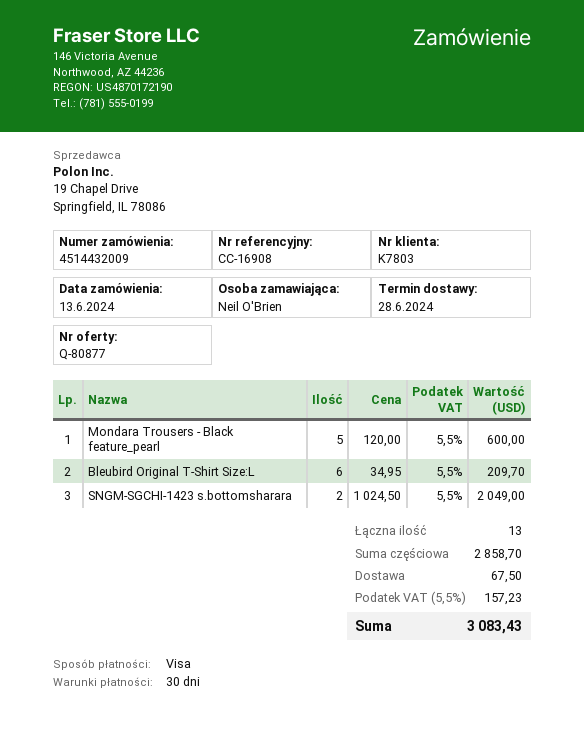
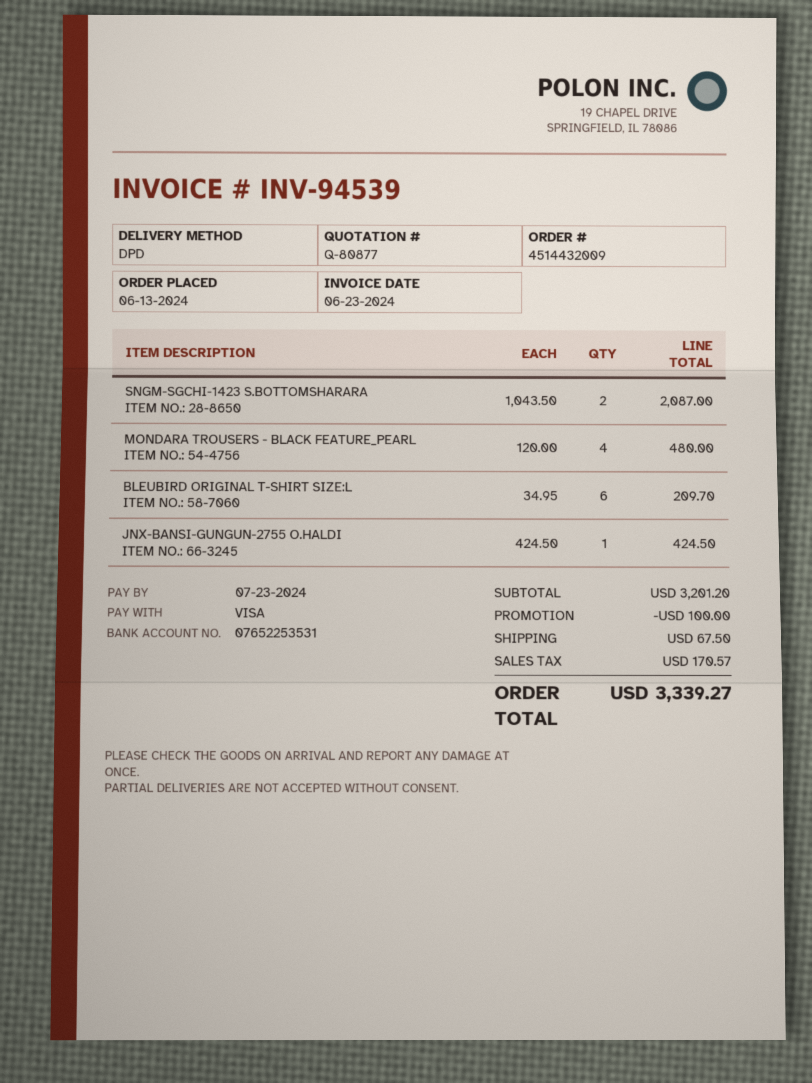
Mondara Trousers - Black feature_pearl: 5 x 120.00 = 600.00 -> 4 x 120.00 = 480.00
SNGM-SGCHI-1423 s.bottomsharara: 2 x 1024.50 = 2049.00 -> 2 x 1043.50 = 2087.00
JNX-BANSI-GUNGUN-2755 O.HALDI: none -> 1 x 424.50 = 424.50
subtotal: 2858.70 -> 3201.20
discount: none -> 100.00
tax: 157.23 -> 170.57
total: 3083.43 -> 3339.27

